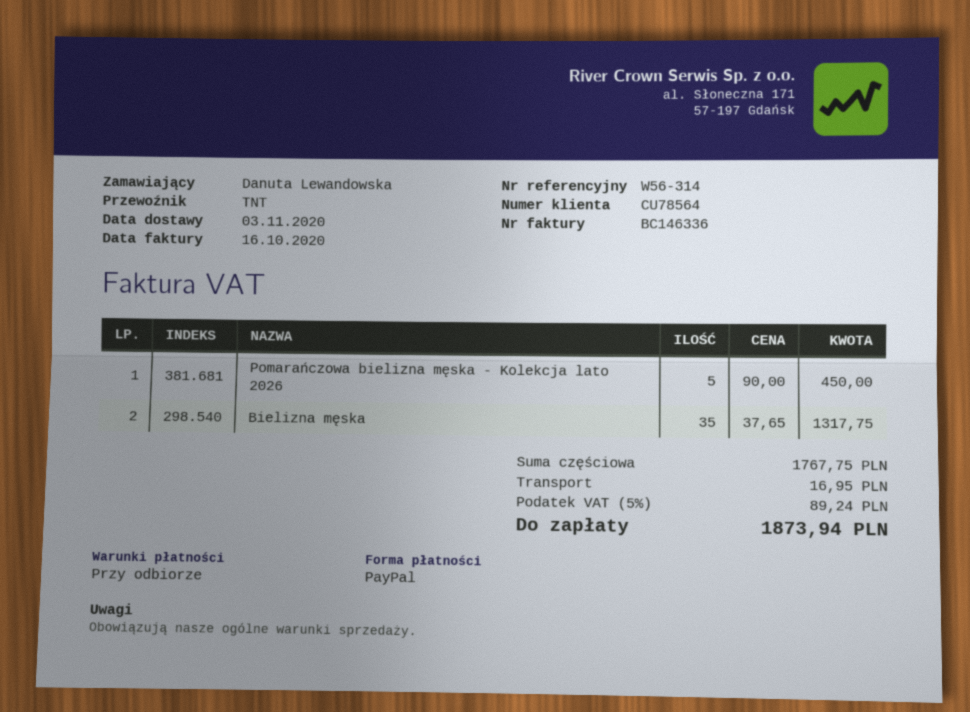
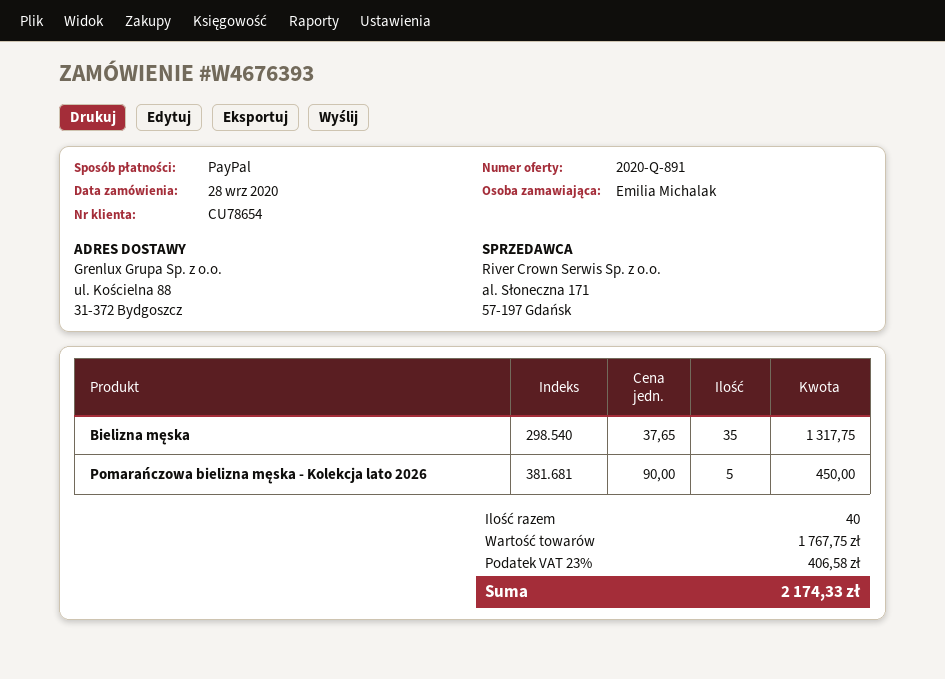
customer number: CU78564 -> CU78654
ordered by: Danuta Lewandowska -> Emilia Michalak
shipping: 16.95 -> none
tax: 5% = 89.24 -> 23% = 406.58
total: 1873.94 -> 2174.33

